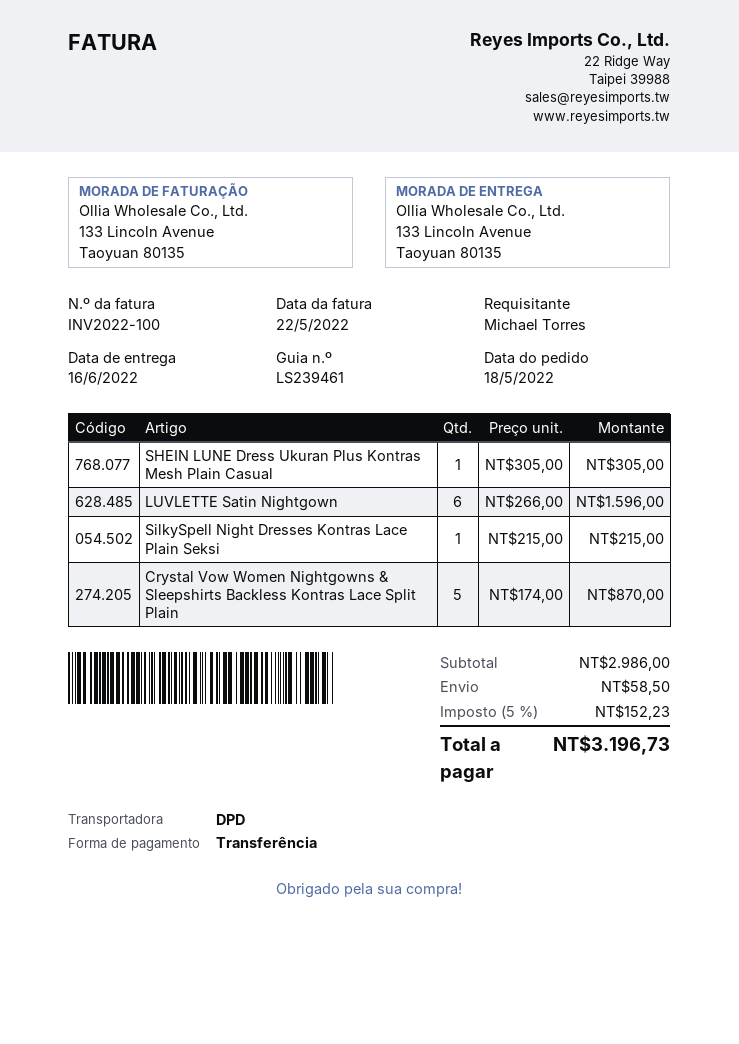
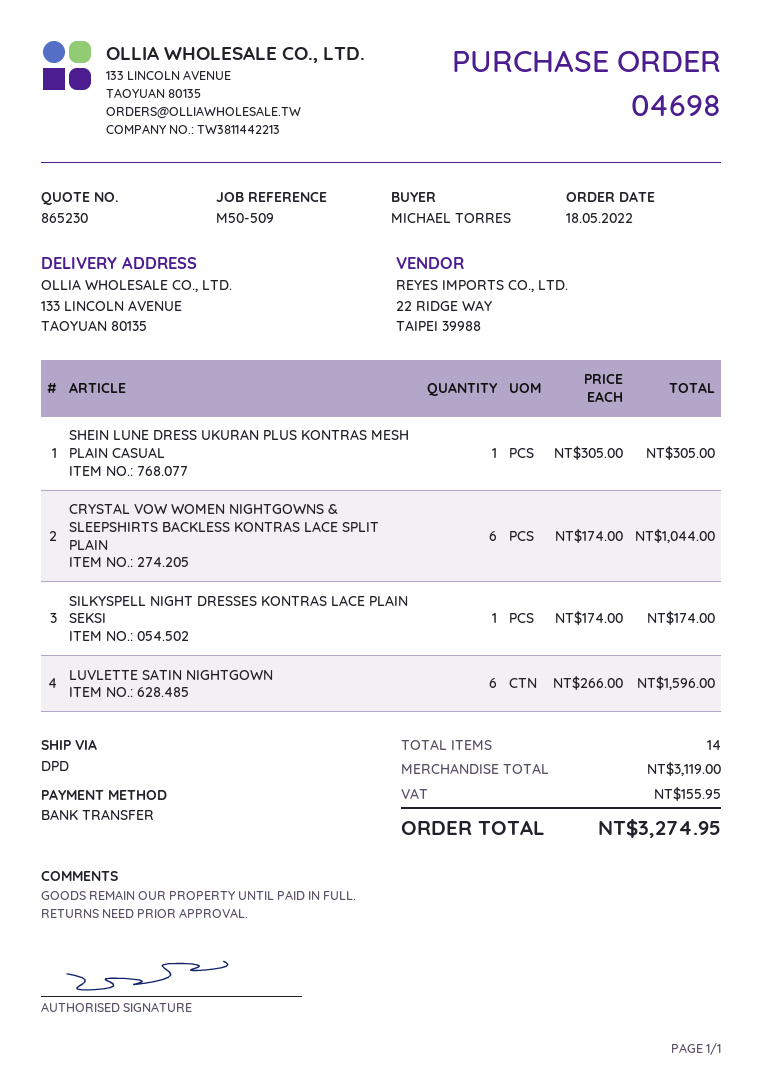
SilkySpell Night Dresses Kontras Lace Plain Seksi: 1 x 215.00 = 215.00 -> 1 x 174.00 = 174.00
Crystal Vow Women Nightgowns & Sleepshirts Backless Kontras Lace Split Plain: 5 x 174.00 = 870.00 -> 6 x 174.00 = 1044.00
subtotal: 2986.00 -> 3119.00
shipping: 58.50 -> none
tax: 152.23 -> 155.95
total: 3196.73 -> 3274.95

